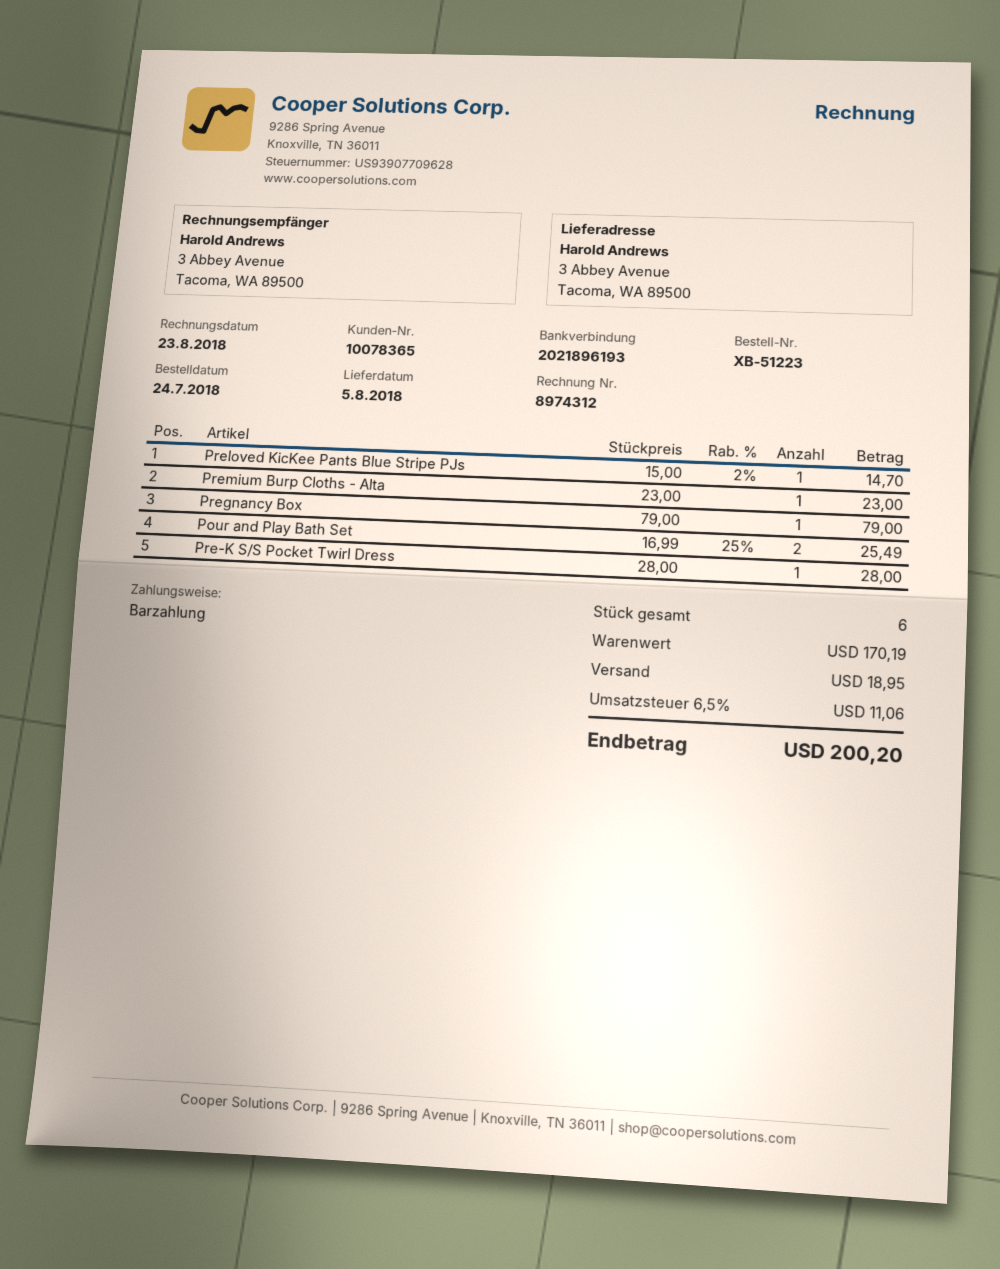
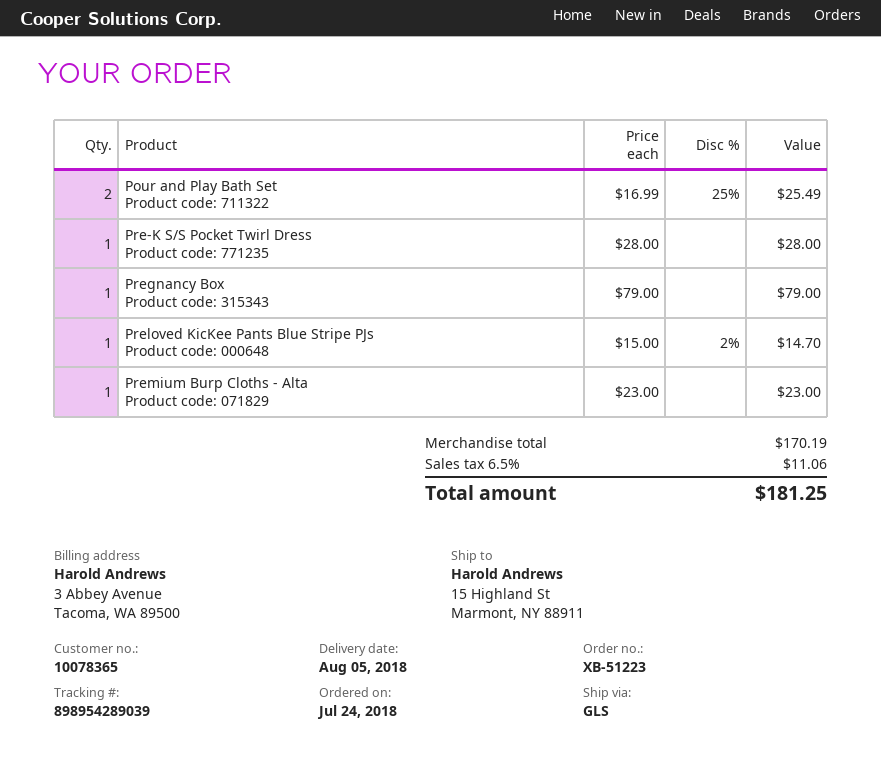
ship to: 3 Abbey Avenue, Tacoma, WA 89500 -> 15 Highland St, Marmont, NY 88911
shipping: 18.95 -> none
total: 200.20 -> 181.25

